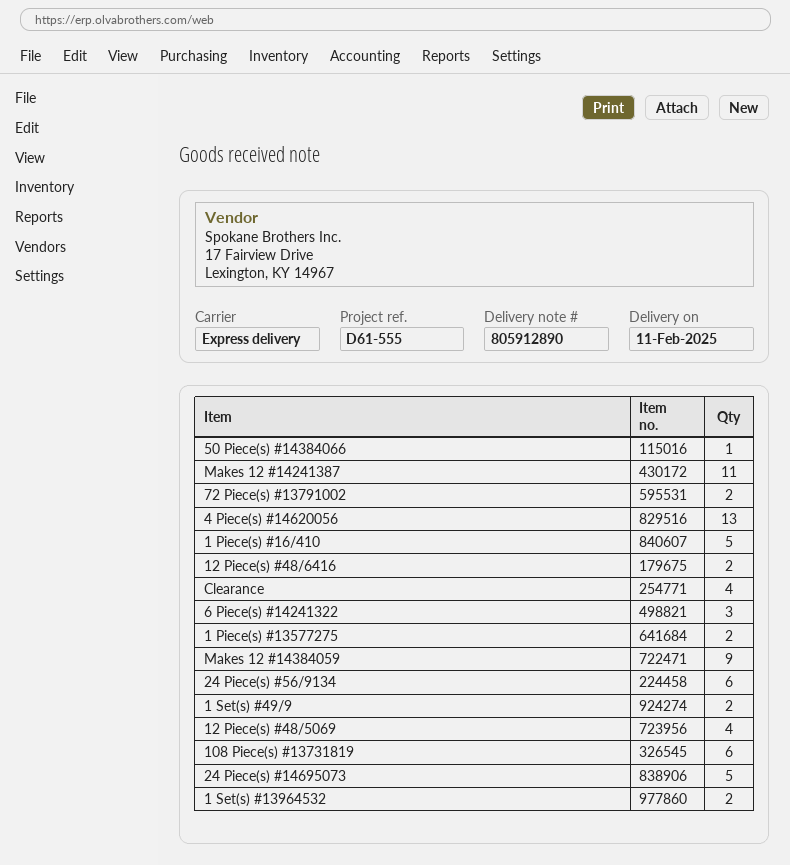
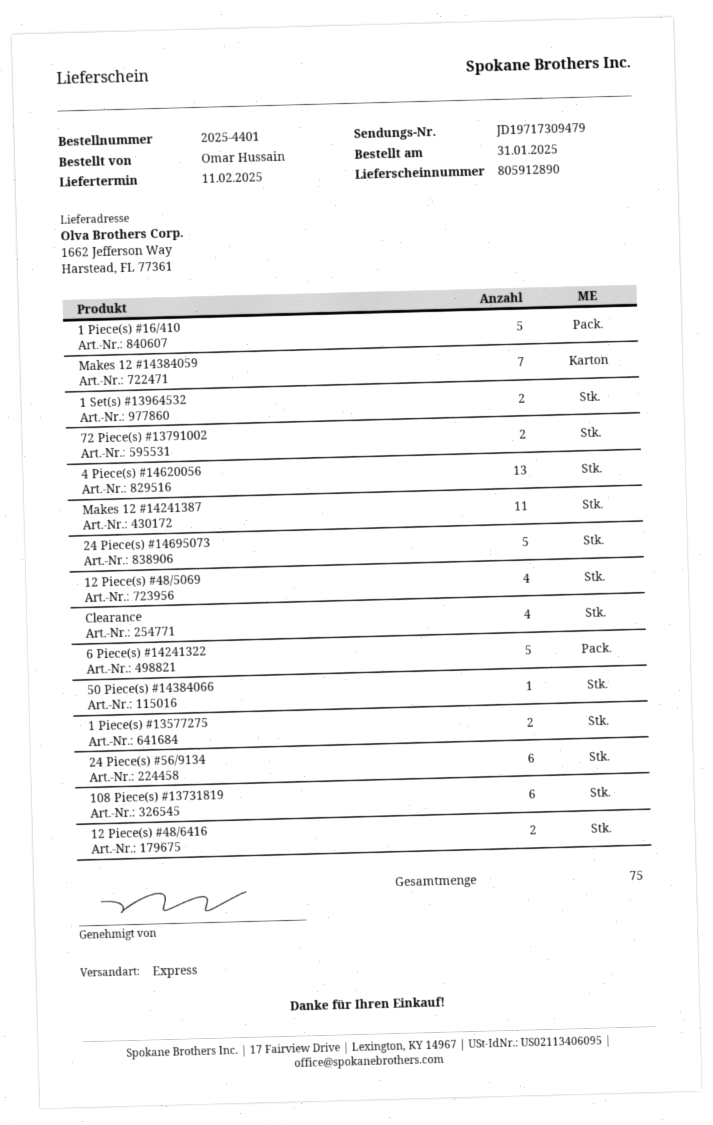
6 Piece(s) #14241322: 3 -> 5
Makes 12 #14384059: 9 -> 7
1 Set(s) #49/9: 2 -> none

